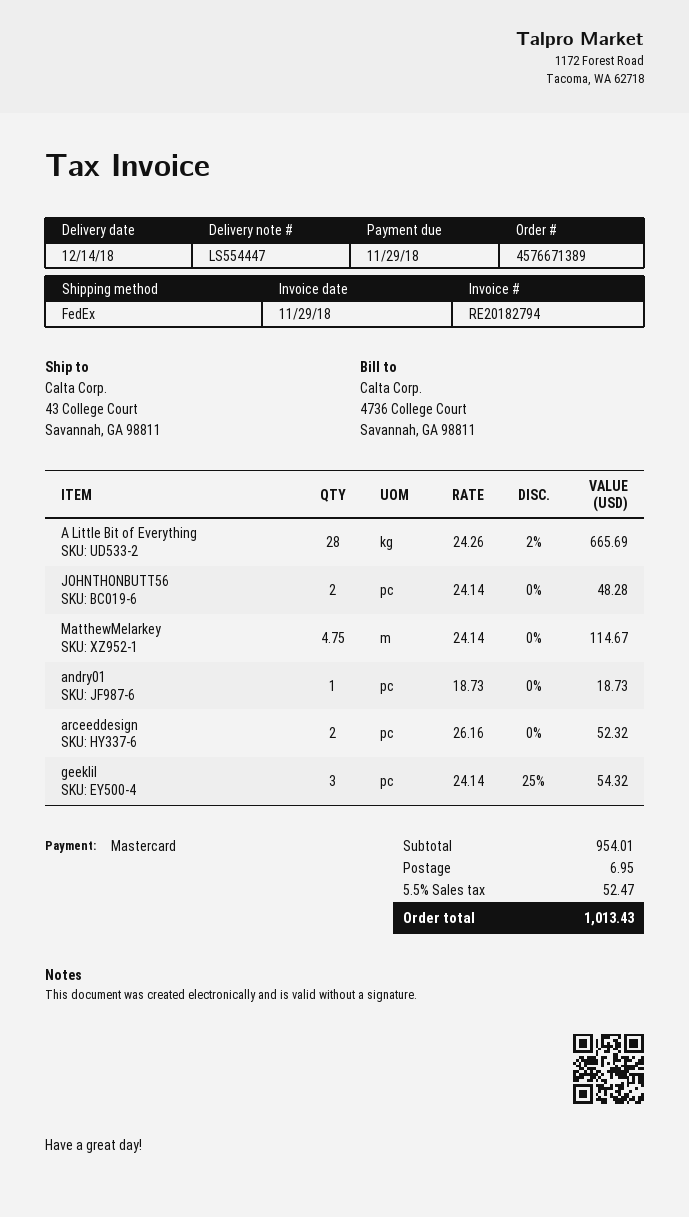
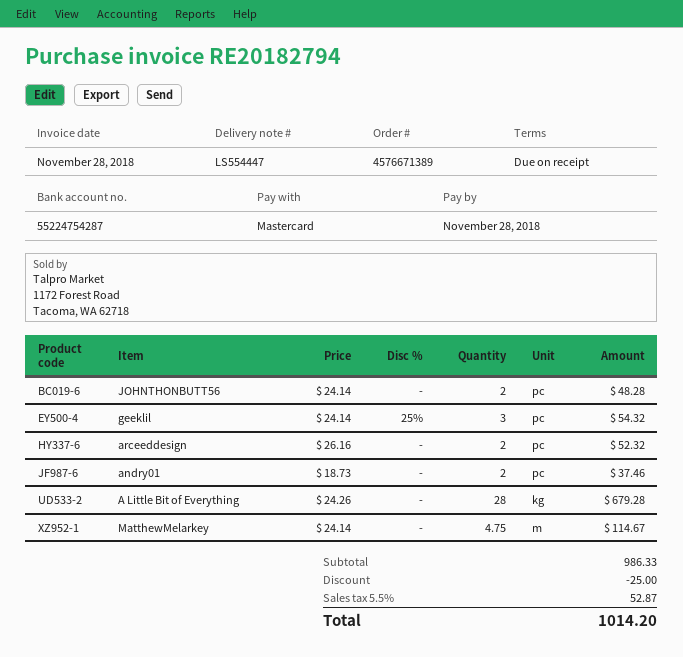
invoice date: 2018-11-29 -> 2018-11-28
due date: 2018-11-29 -> 2018-11-28
A Little Bit of Everything: 28 x 24.26 - 2% = 665.69 -> 28 x 24.26 = 679.28
andry01: 1 x 18.73 = 18.73 -> 2 x 18.73 = 37.46
subtotal: 954.01 -> 986.33
discount: none -> 25.00
shipping: 6.95 -> none
tax: 5.5% = 52.47 -> 5.5% = 52.87
total: 1013.43 -> 1014.20

